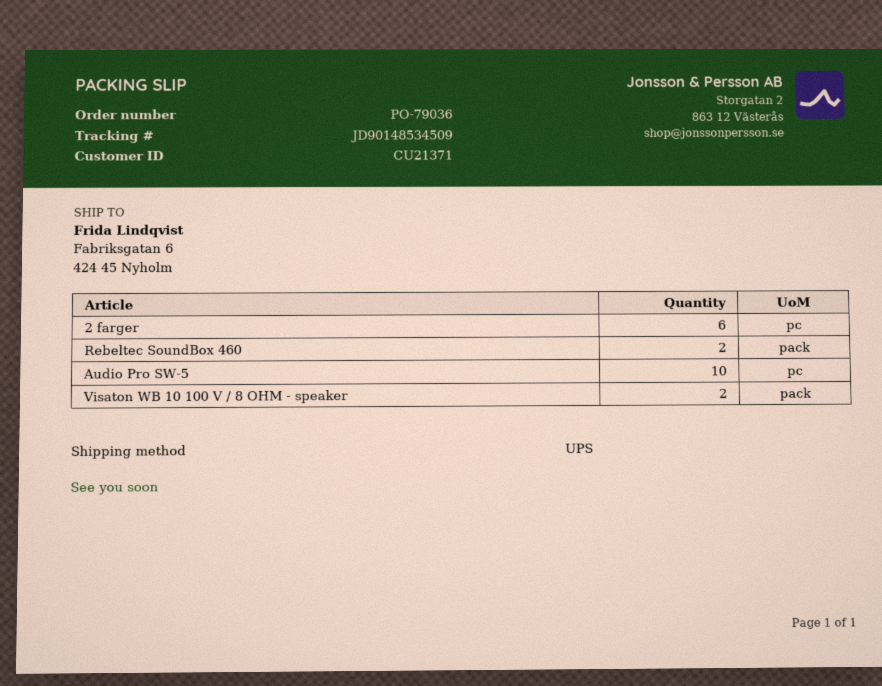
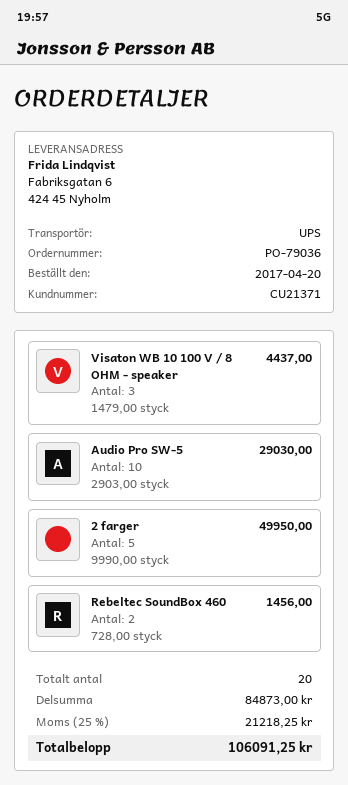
2 farger: 6 -> 5
Visaton WB 10 100 V / 8 OHM - speaker: 2 -> 3

